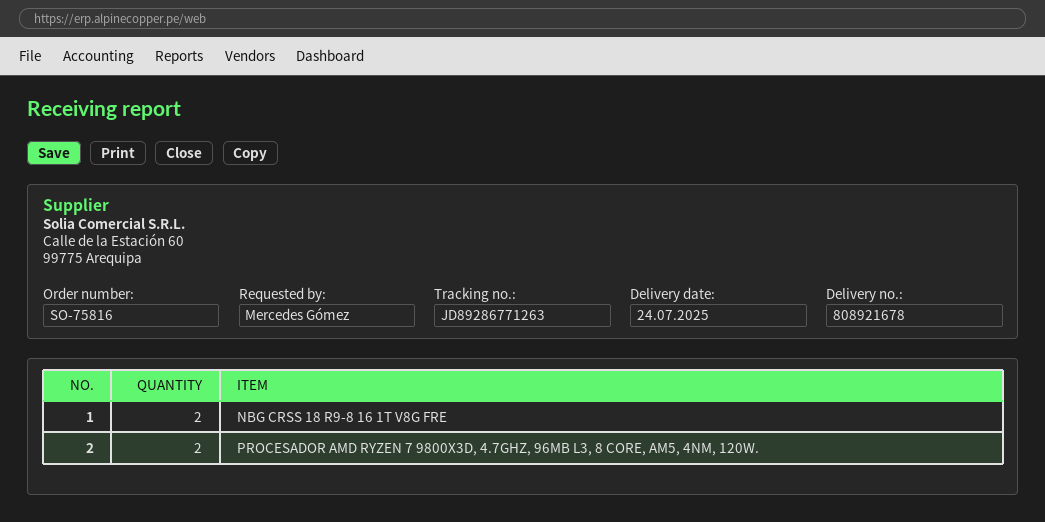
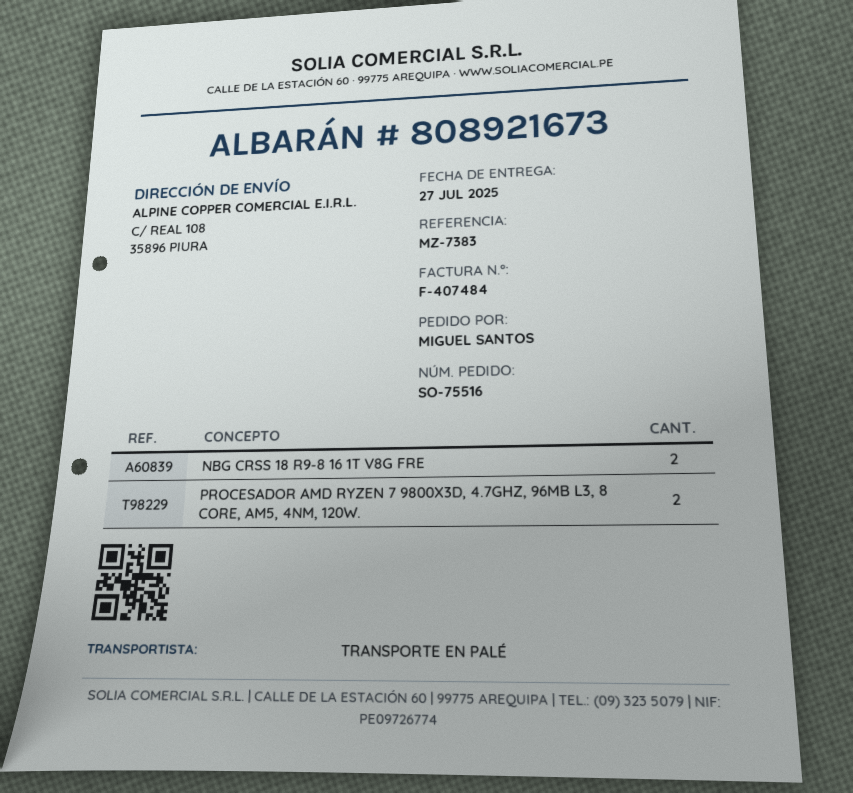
order number: SO-75816 -> SO-75516
delivery note number: 808921678 -> 808921673
delivery date: 2025-07-24 -> 2025-07-27
ordered by: Mercedes Gómez -> MIGUEL SANTOS

